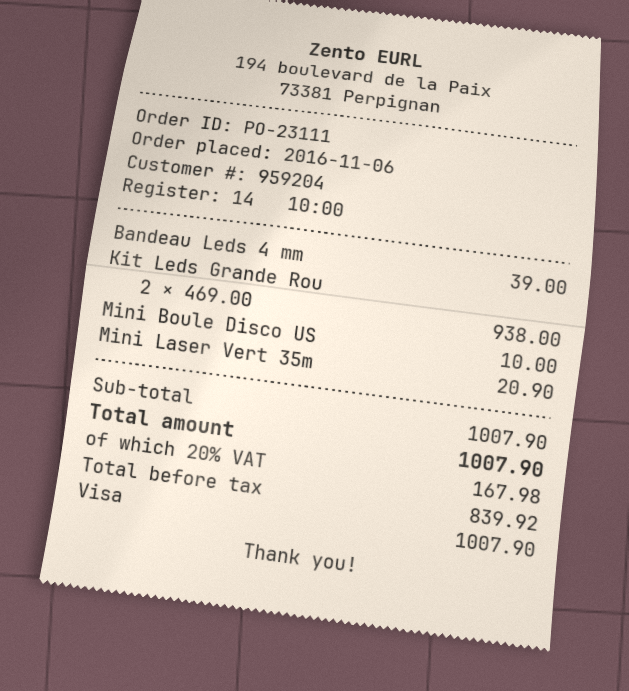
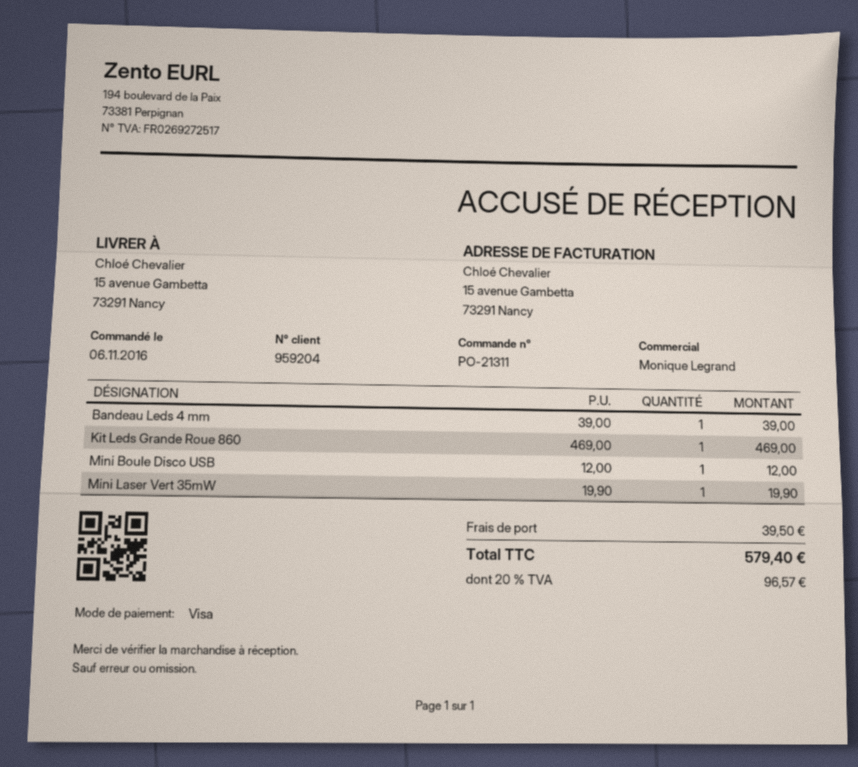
order number: PO-23111 -> PO-21311
Kit Leds Grande Rou: 2 x 469.00 = 938.00 -> 1 x 469.00 = 469.00
Mini Boule Disco US: 1 x 10.00 = 10.00 -> 1 x 12.00 = 12.00
Mini Laser Vert 35m: 1 x 20.90 = 20.90 -> 1 x 19.90 = 19.90
shipping: none -> 39.50
tax: 20% = 167.98 -> 20% = 96.57
total: 1007.90 -> 579.40

